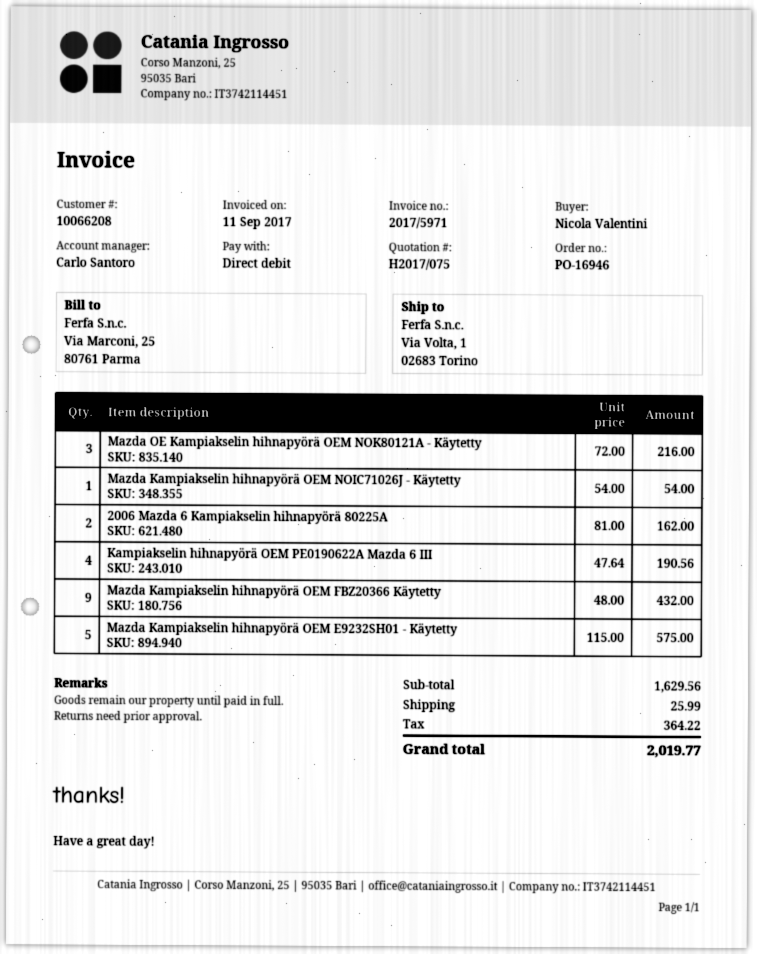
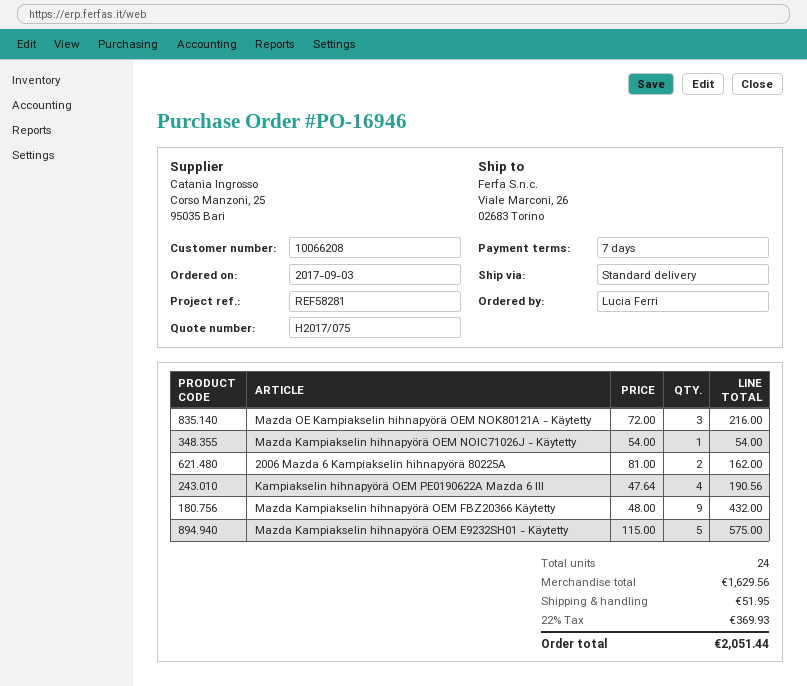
ordered by: Nicola Valentini -> Lucia Ferri
ship to: Via Volta, 1, 02683 Torino -> Viale Marconi, 26, 02683 Torino
shipping: 25.99 -> 51.95
tax: 364.22 -> 369.93
total: 2019.77 -> 2051.44

